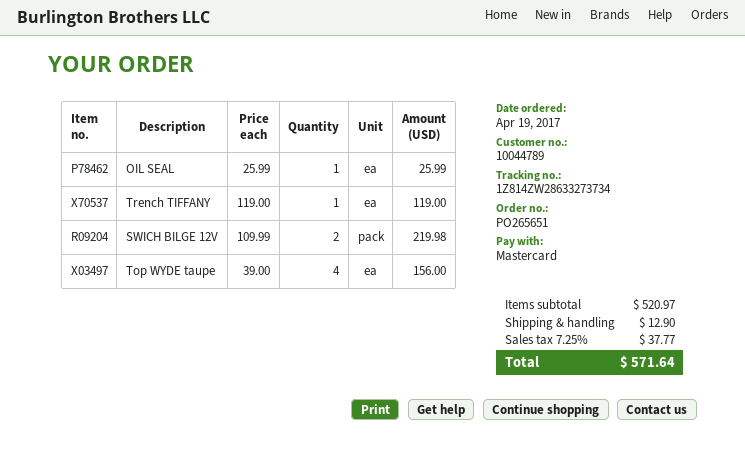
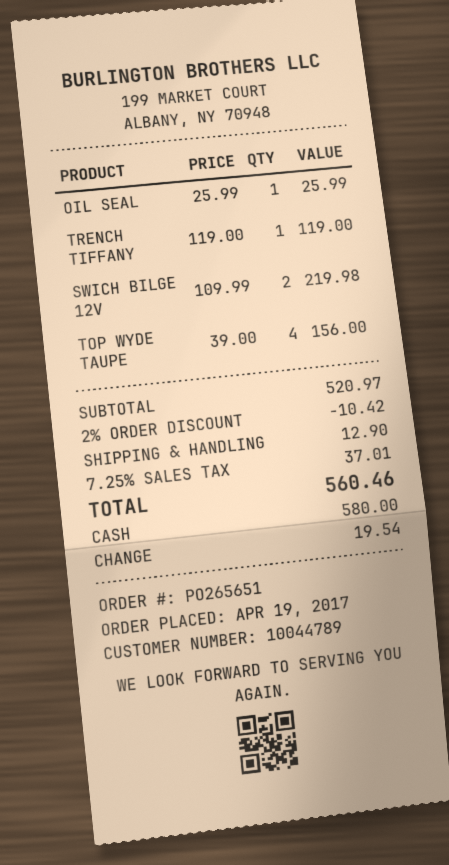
payment method: Mastercard -> cash
discount: none -> 2% = 10.42
tax: 7.25% = 37.77 -> 7.25% = 37.01
total: 571.64 -> 560.46

